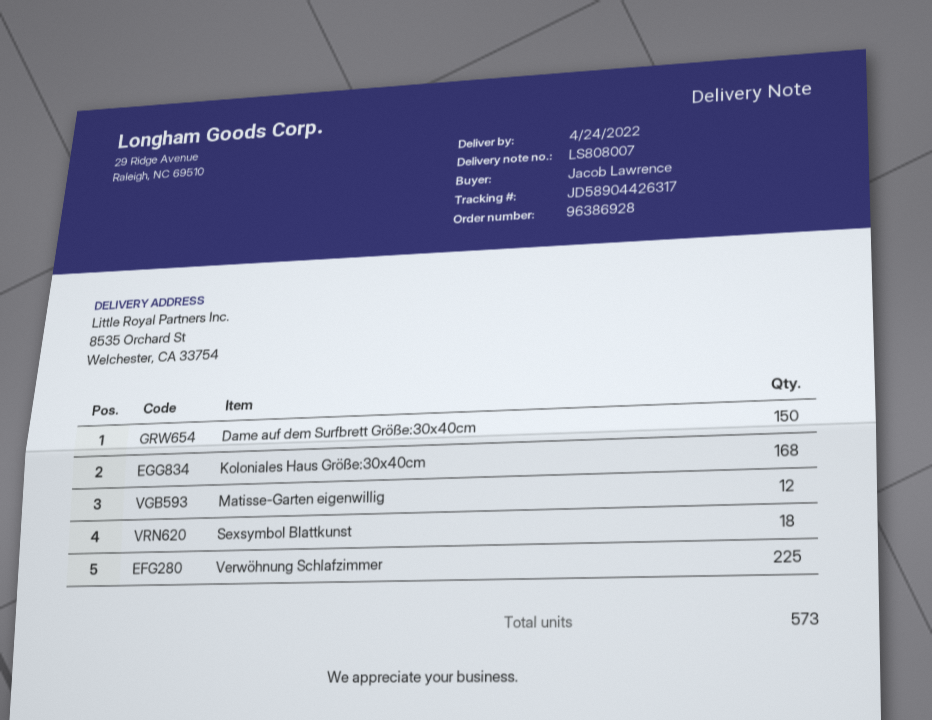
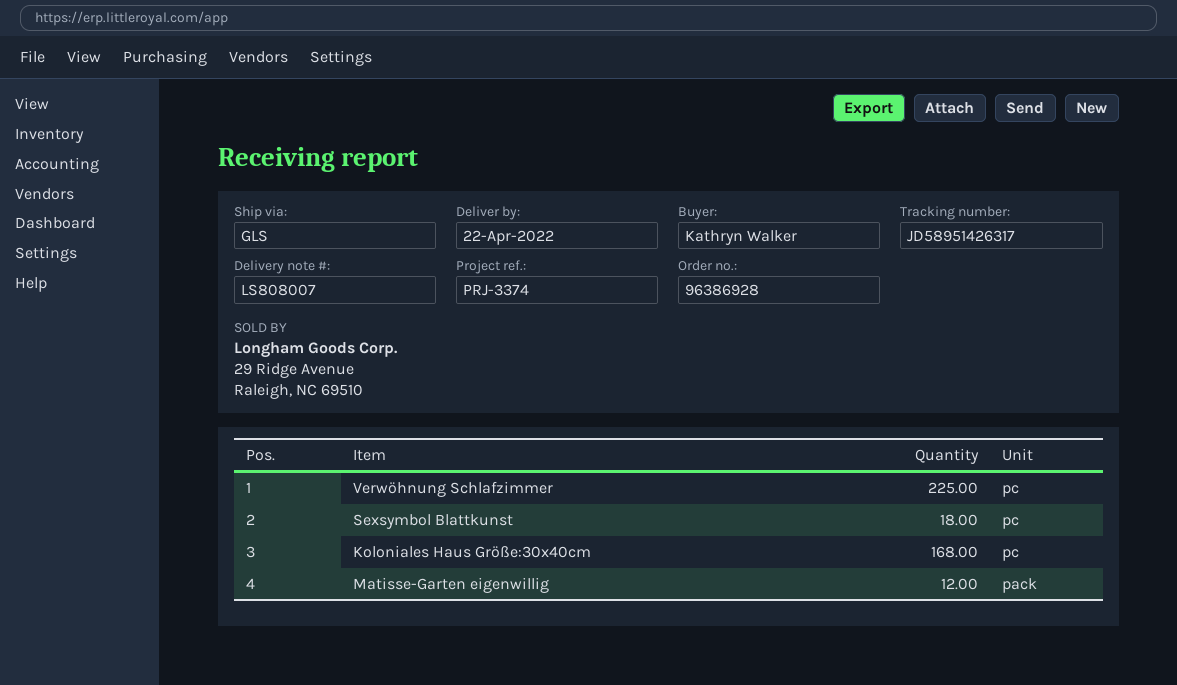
delivery date: 2022-04-24 -> 2022-04-22
ordered by: Jacob Lawrence -> Kathryn Walker
tracking number: JD58904426317 -> JD58951426317
Dame auf dem Surfbrett Größe:30x40cm: 150 -> none

